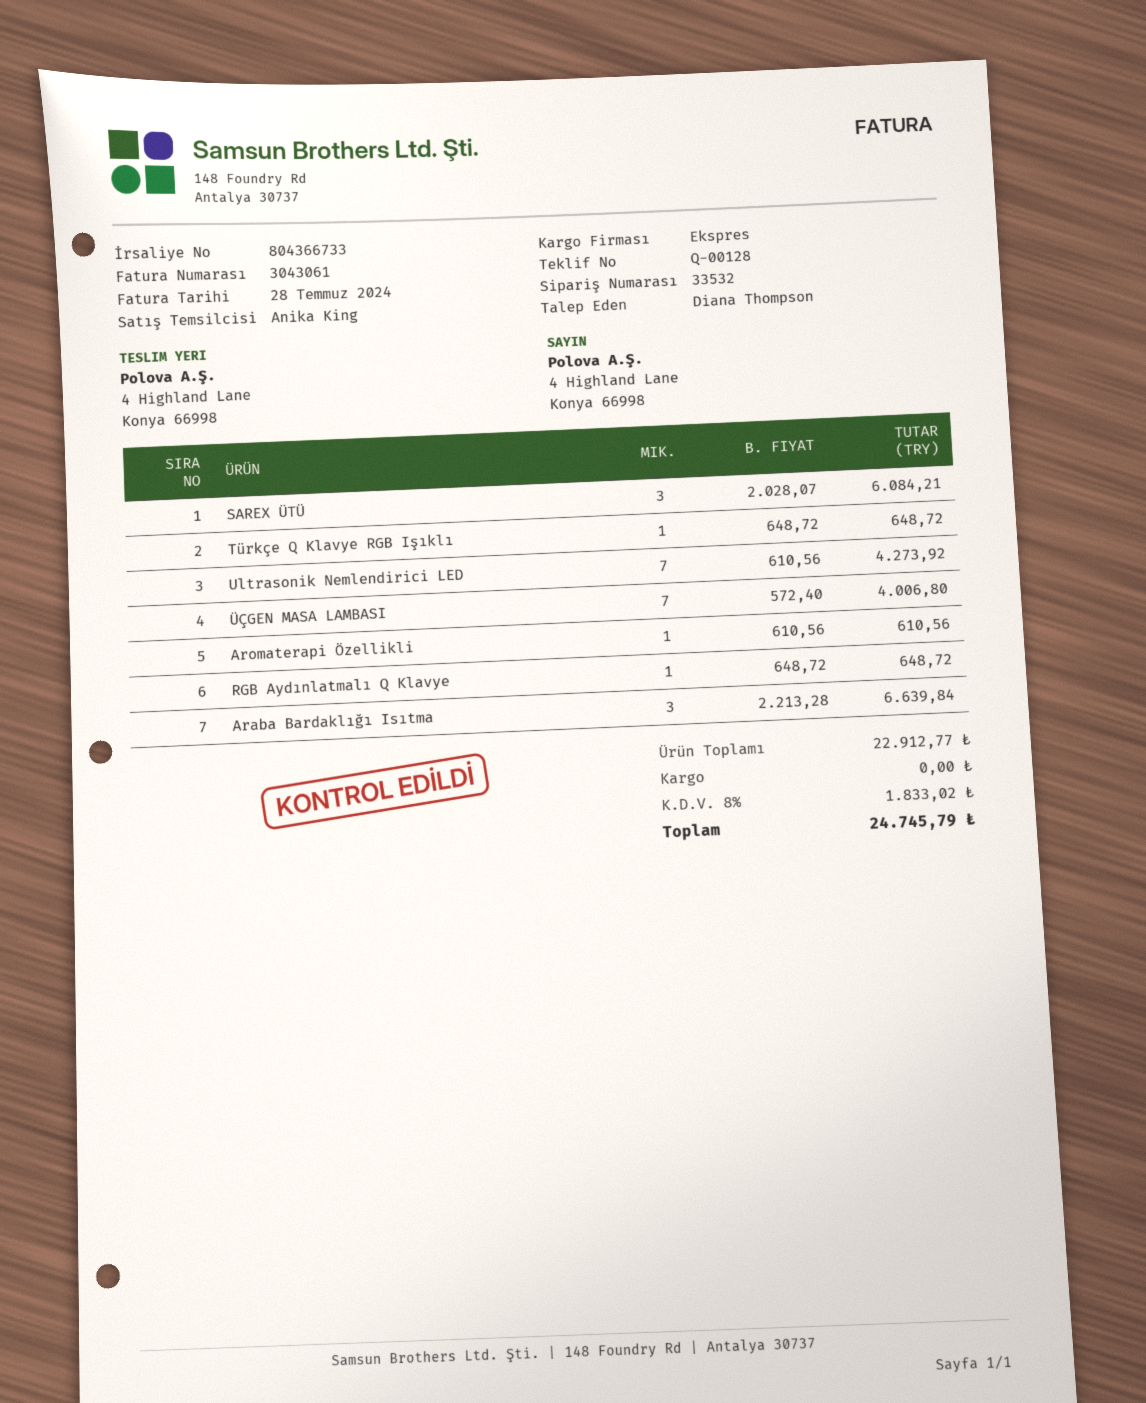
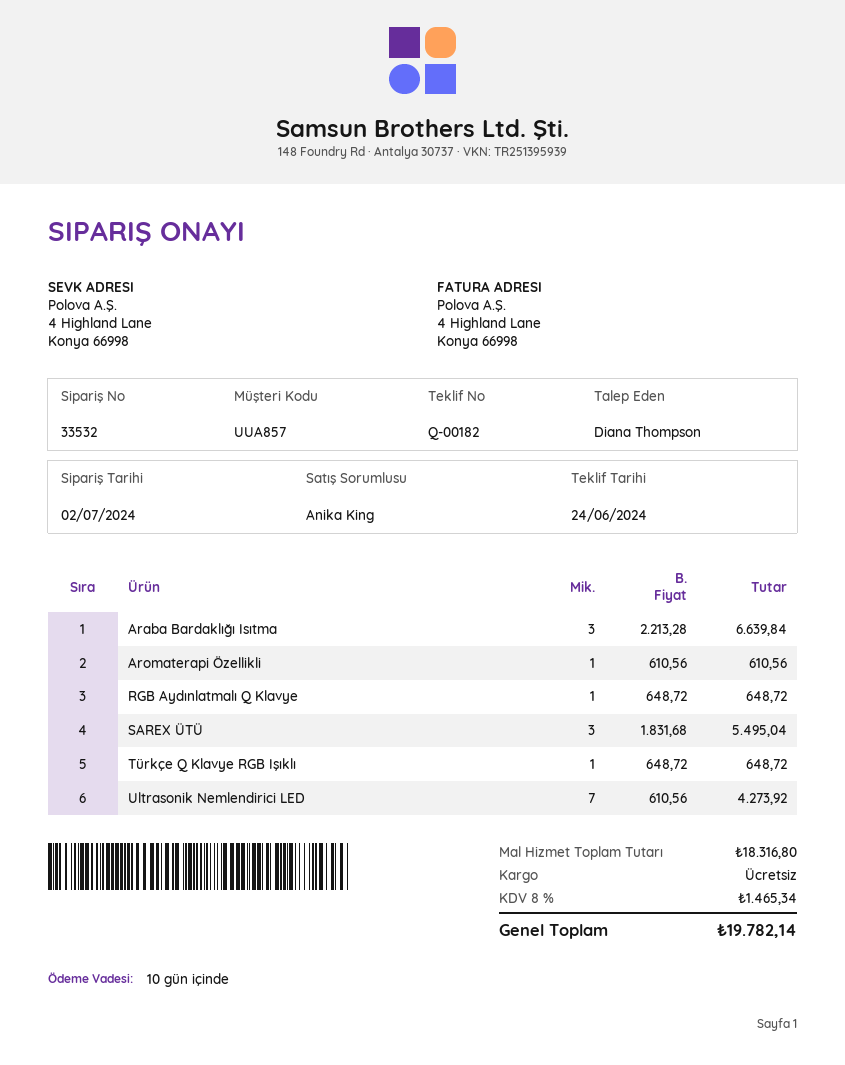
quote number: Q-00128 -> Q-00182
SAREX ÜTÜ: 3 x 2028.07 = 6084.21 -> 3 x 1831.68 = 5495.04
ÜÇGEN MASA LAMBASI: 7 x 572.40 = 4006.80 -> none
subtotal: 22912.77 -> 18316.80
tax: 8% = 1833.02 -> 8% = 1465.34
total: 24745.79 -> 19782.14

